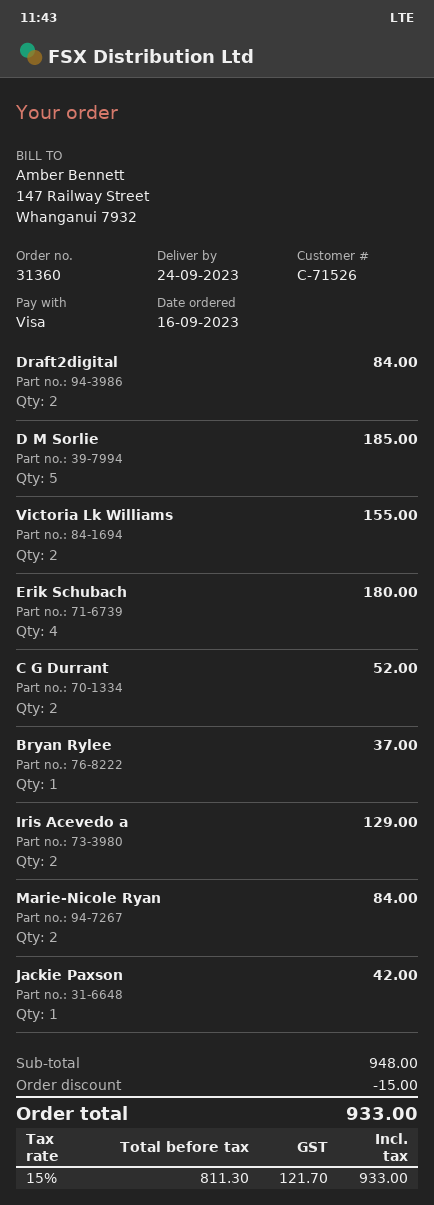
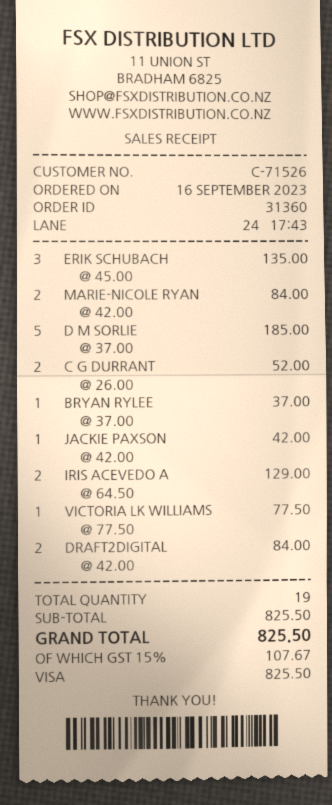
Victoria Lk Williams: 2 for 155.00 -> 1 for 77.50
Erik Schubach: 4 for 180.00 -> 3 for 135.00
subtotal: 948.00 -> 825.50
discount: 15.00 -> none
tax: 15% = 121.70 -> 15% = 107.67
total: 933.00 -> 825.50

